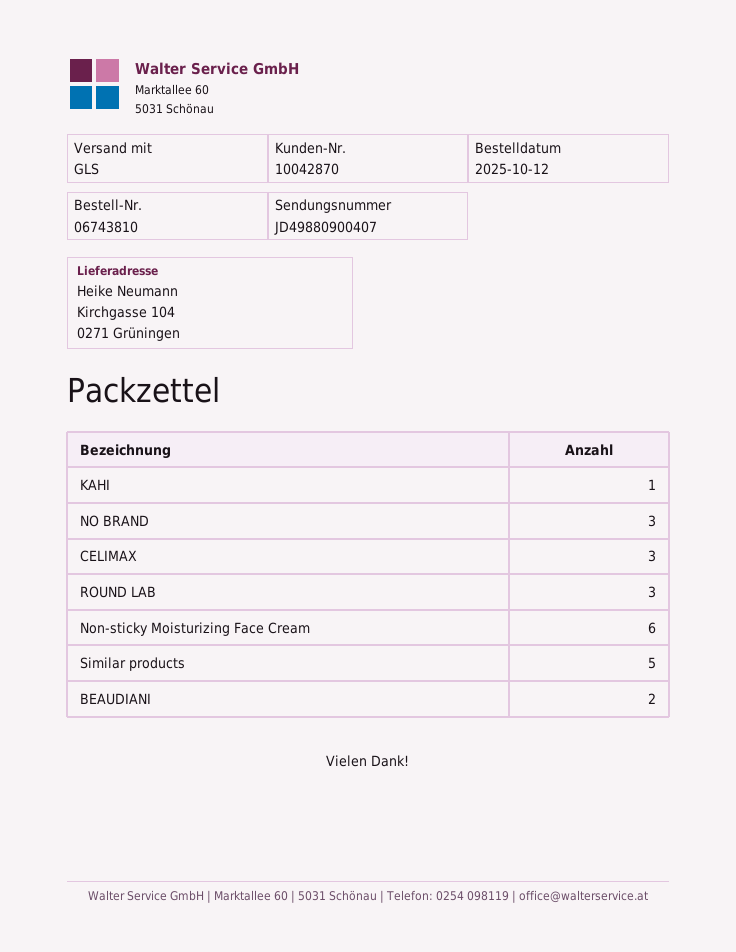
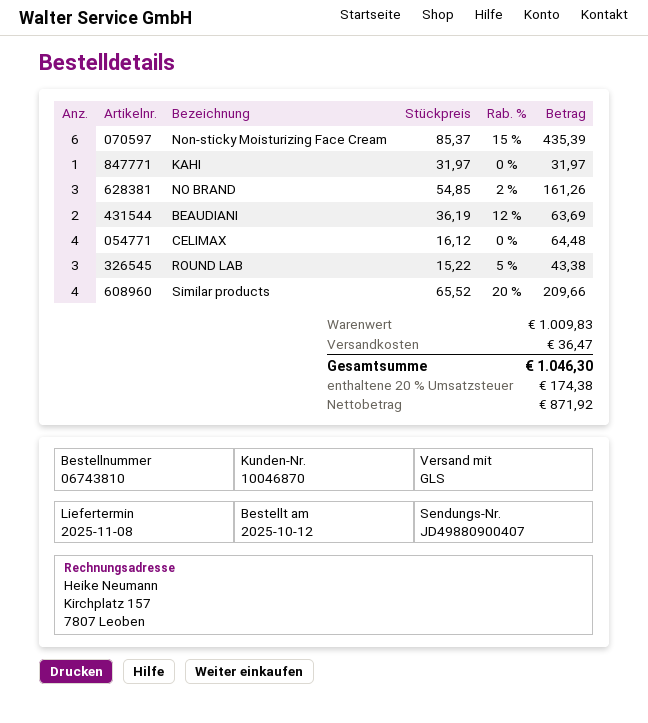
customer number: 10042870 -> 10046870
CELIMAX: 3 -> 4
Similar products: 5 -> 4

